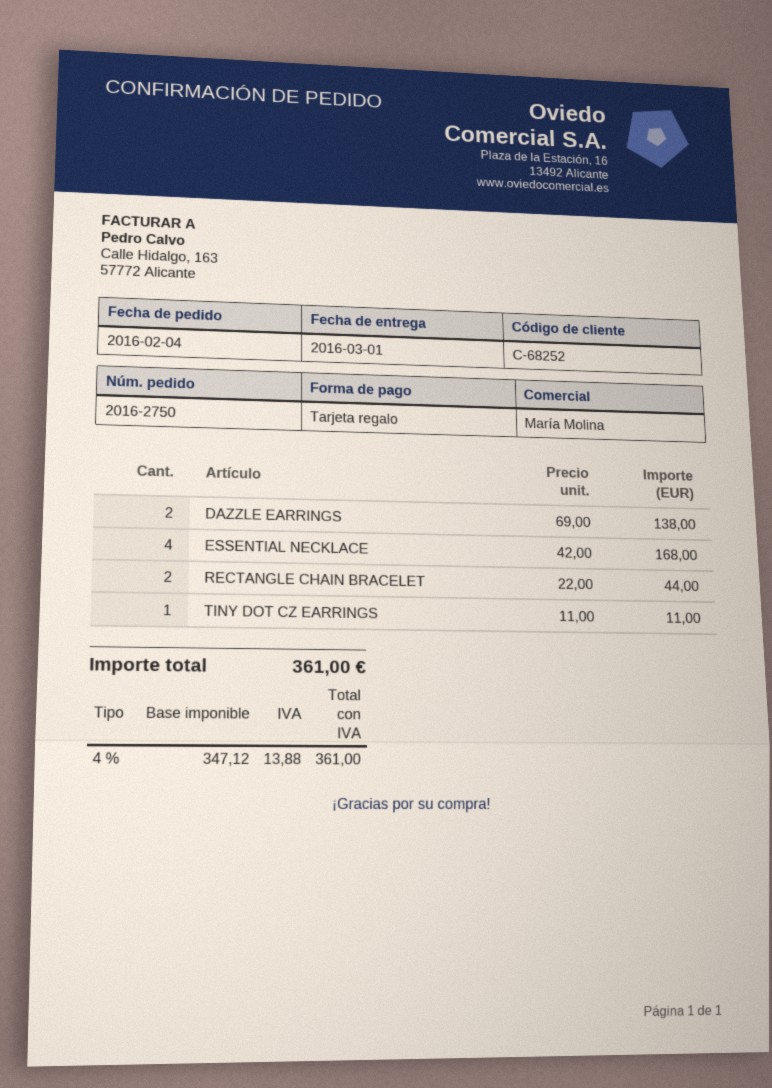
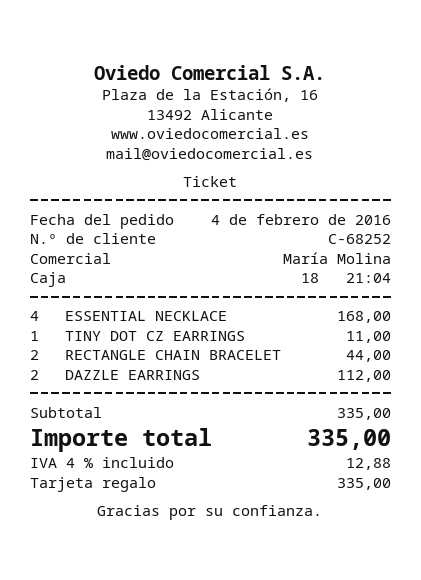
DAZZLE EARRINGS: 2 for 138.00 -> 2 for 112.00
tax: 4% = 13.88 -> 4% = 12.88
total: 361.00 -> 335.00

